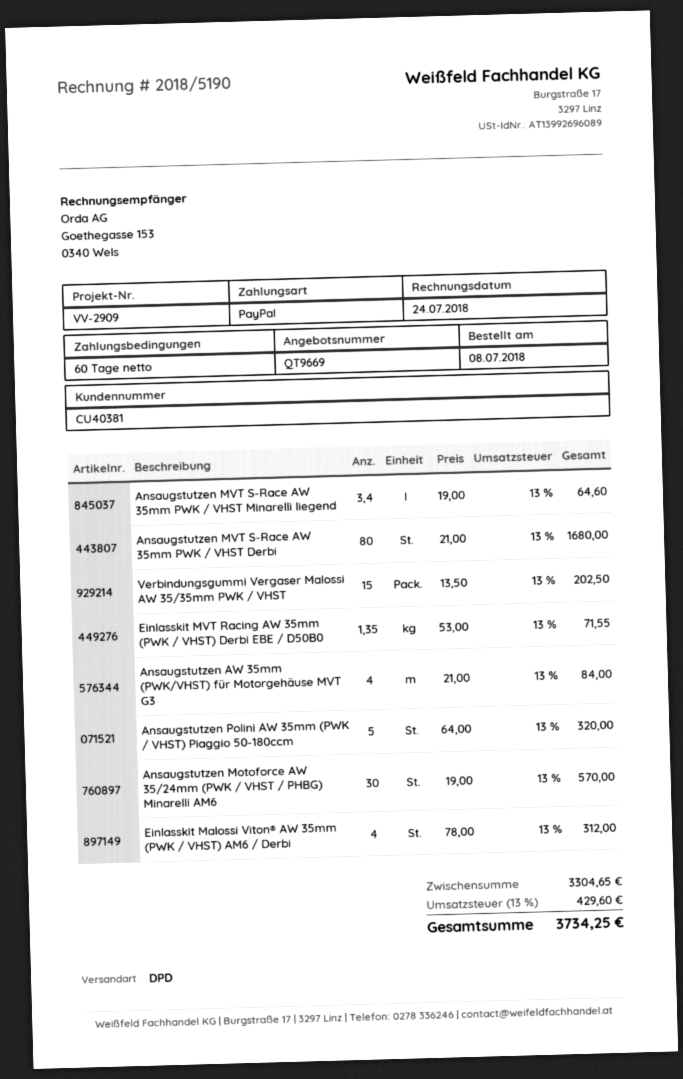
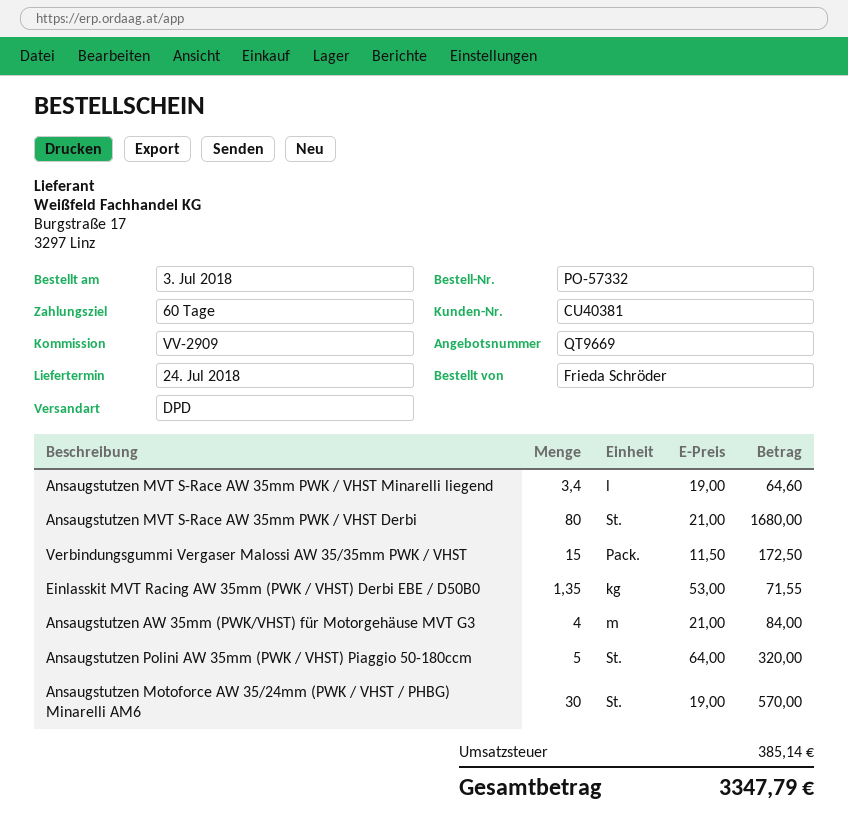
order date: 2018-07-08 -> 2018-07-03
Verbindungsgummi Vergaser Malossi AW 35/35mm PWK / VHST: 15 x 13.50 = 202.50 -> 15 x 11.50 = 172.50
Einlasskit Malossi Viton® AW 35mm (PWK / VHST) AM6 / Derbi: 4 x 78.00 = 312.00 -> none
tax: 429.60 -> 385.14
total: 3734.25 -> 3347.79

